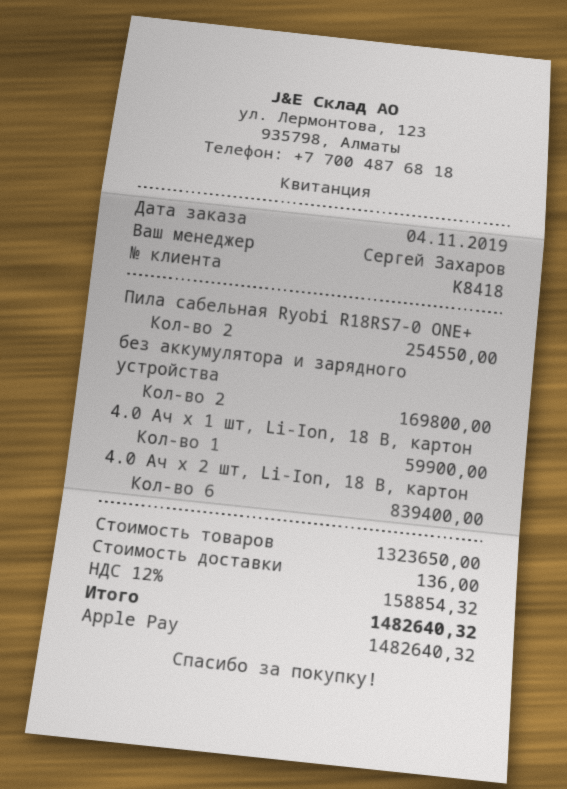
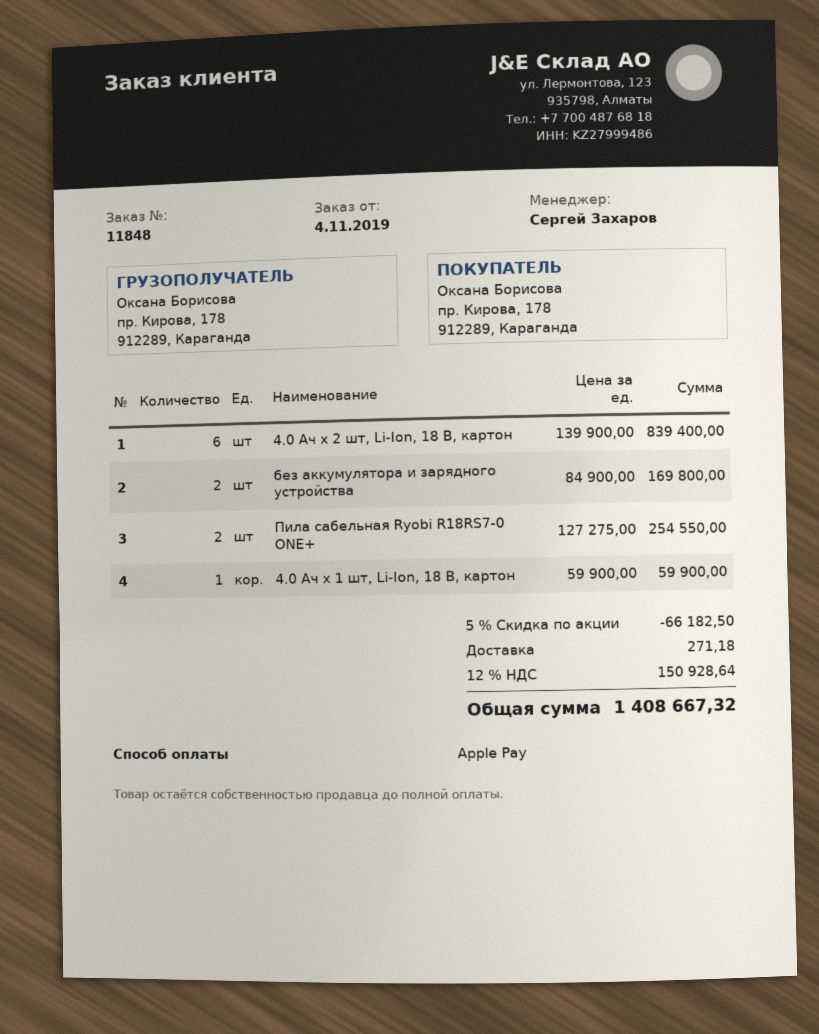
discount: none -> 5% = 66182.50
shipping: 136.00 -> 271.18
tax: 12% = 158854.32 -> 12% = 150928.64
total: 1482640.32 -> 1408667.32

